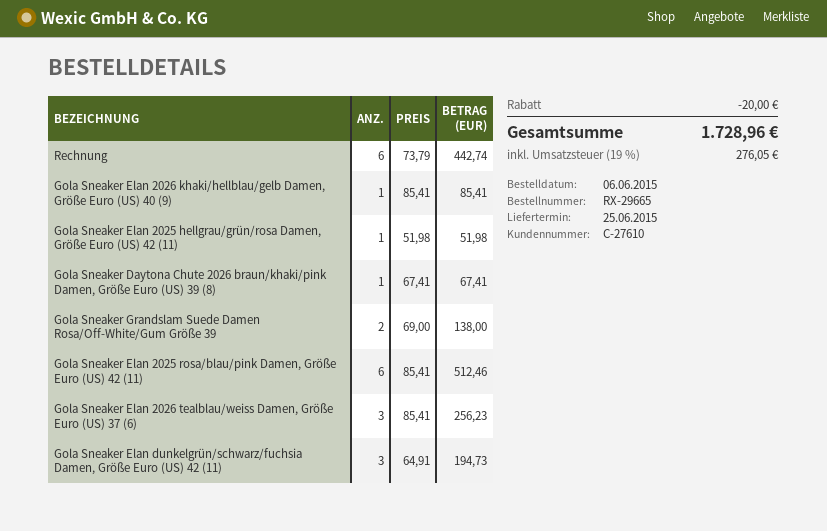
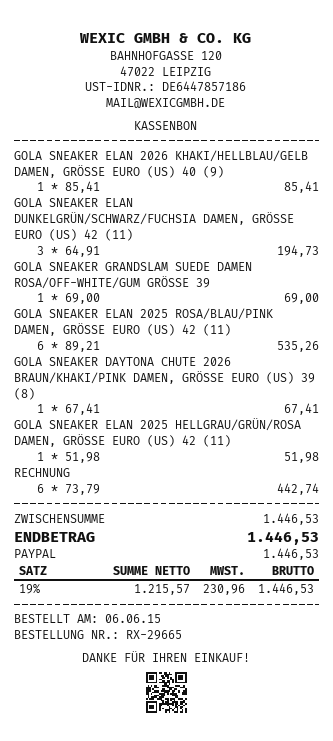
Gola Sneaker Grandslam Suede Damen Rosa/Off-White/Gum Größe 39: 2 x 69.00 = 138.00 -> 1 x 69.00 = 69.00
Gola Sneaker Elan 2025 rosa/blau/pink Damen, Größe Euro (US) 42 (11): 6 x 85.41 = 512.46 -> 6 x 89.21 = 535.26
Gola Sneaker Elan 2026 tealblau/weiss Damen, Größe Euro (US) 37 (6): 3 x 85.41 = 256.23 -> none
discount: 20.00 -> none
tax: 19% = 276.05 -> 19% = 230.96
total: 1728.96 -> 1446.53

